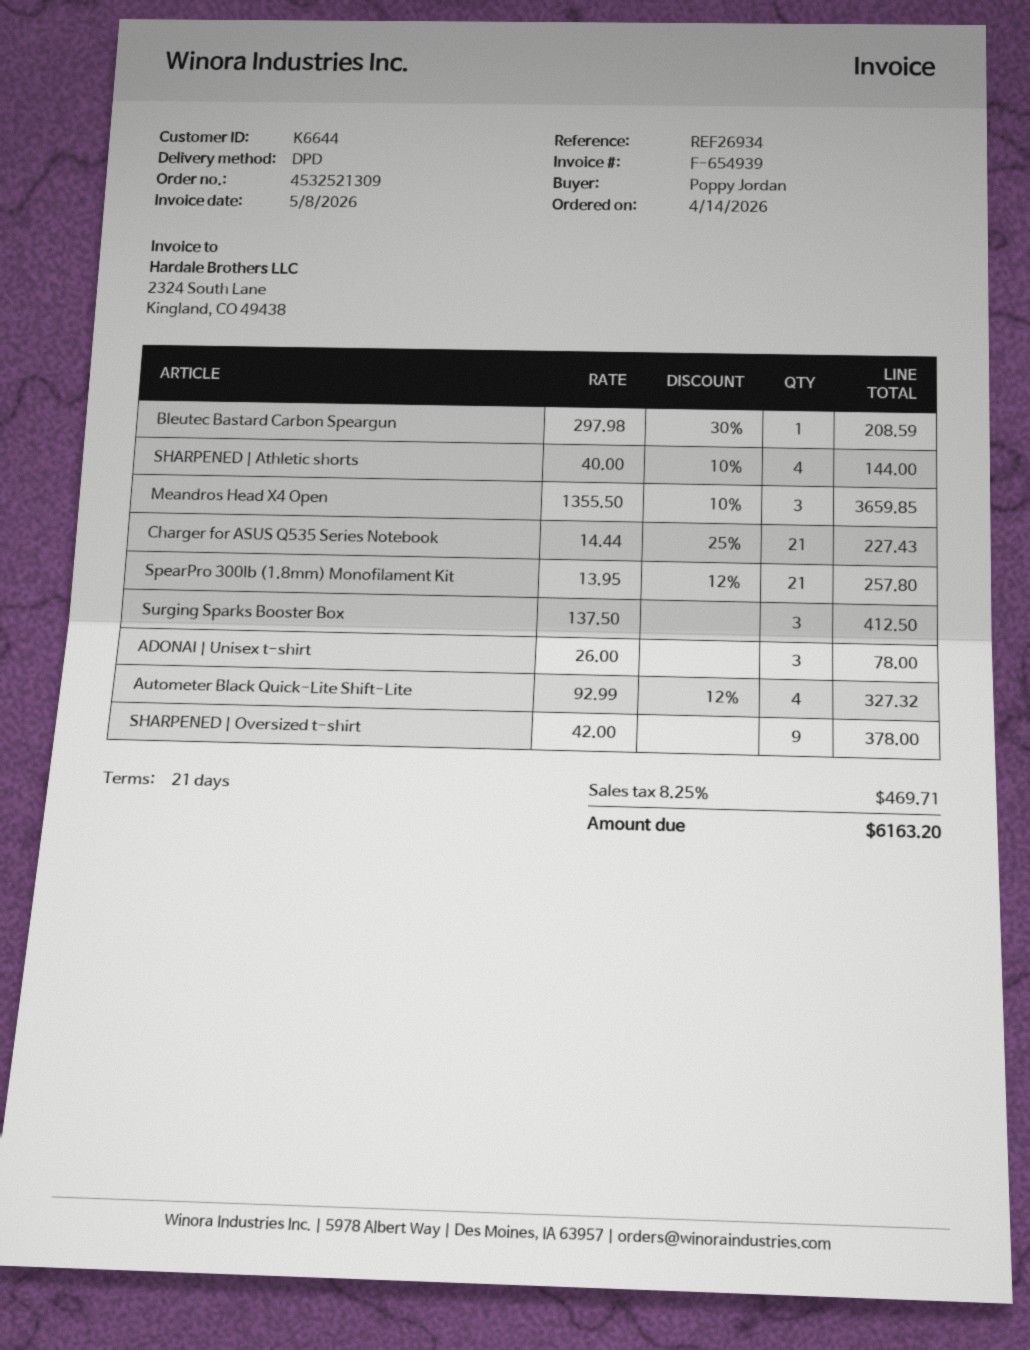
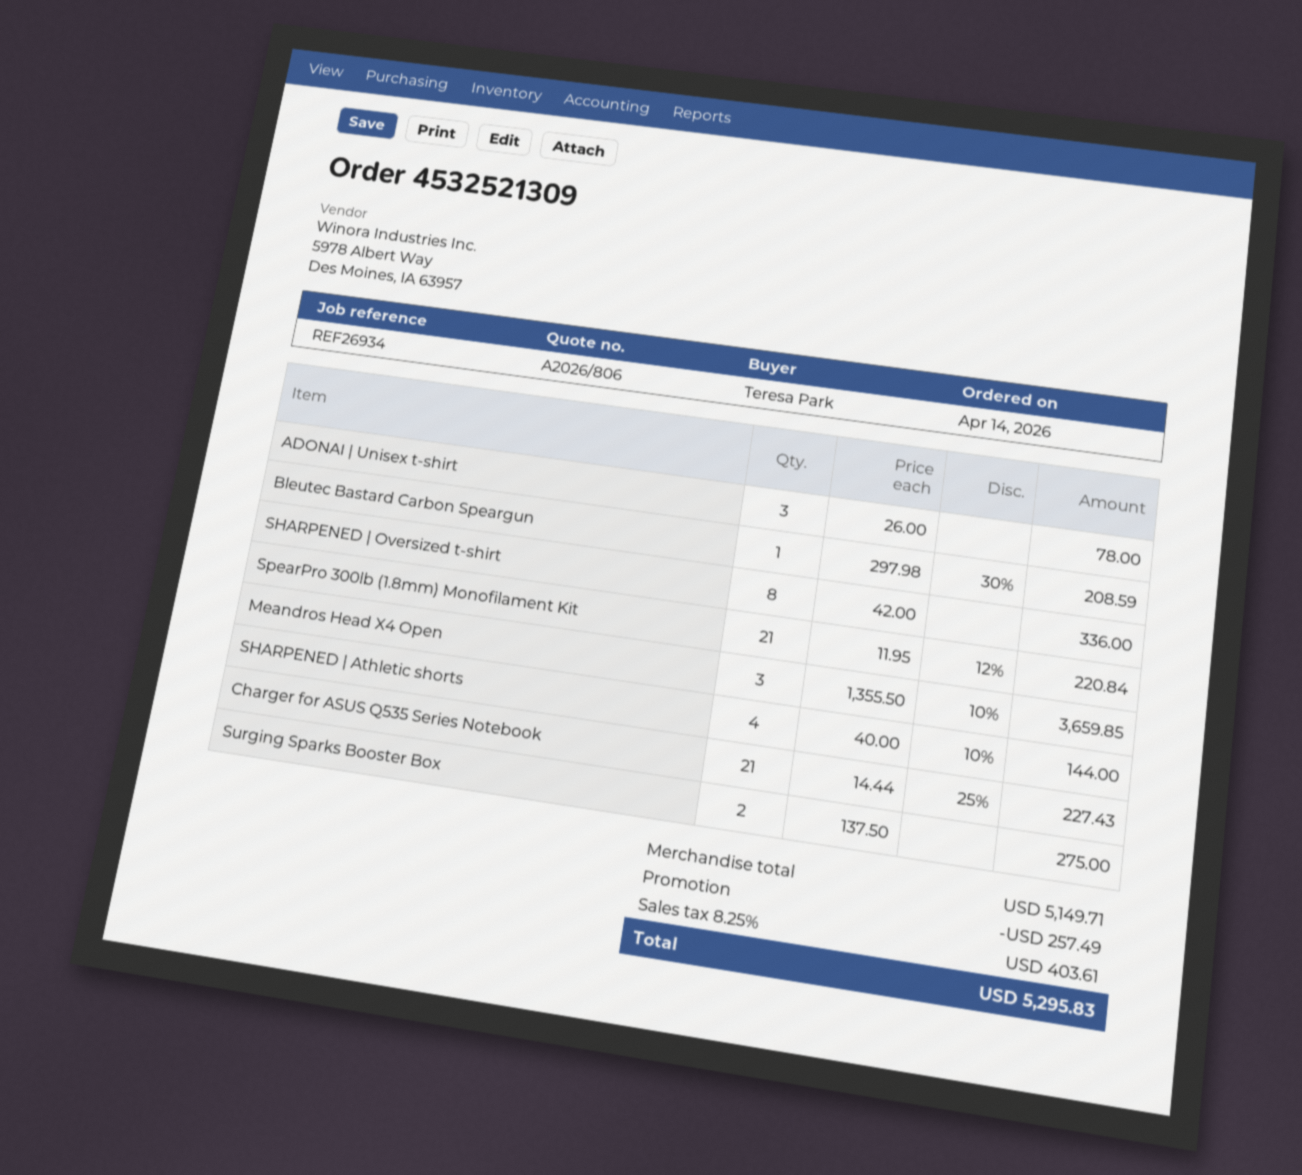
ordered by: Poppy Jordan -> Teresa Park
SpearPro 300lb (1.8mm) Monofilament Kit: 21 x 13.95 - 12% = 257.80 -> 21 x 11.95 - 12% = 220.84
Surging Sparks Booster Box: 3 x 137.50 = 412.50 -> 2 x 137.50 = 275.00
Autometer Black Quick-Lite Shift-Lite: 4 x 92.99 - 12% = 327.32 -> none
SHARPENED | Oversized t-shirt: 9 x 42.00 = 378.00 -> 8 x 42.00 = 336.00
discount: none -> 257.49
tax: 8.25% = 469.71 -> 8.25% = 403.61
total: 6163.20 -> 5295.83

